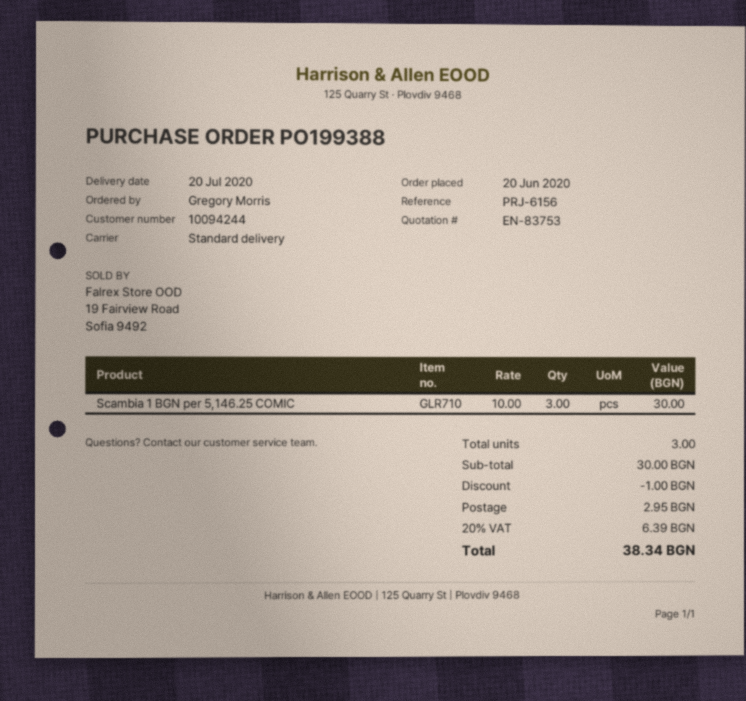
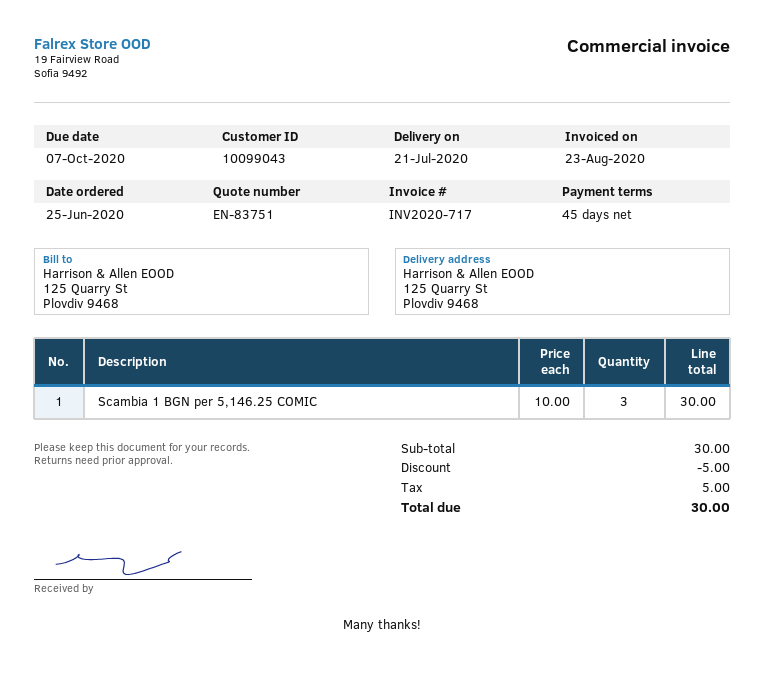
quote number: EN-83753 -> EN-83751
order date: 2020-06-20 -> 2020-06-25
delivery date: 2020-07-20 -> 2020-07-21
customer number: 10094244 -> 10099043
discount: 1.00 -> 5.00
shipping: 2.95 -> none
tax: 6.39 -> 5.00
total: 38.34 -> 30.00

